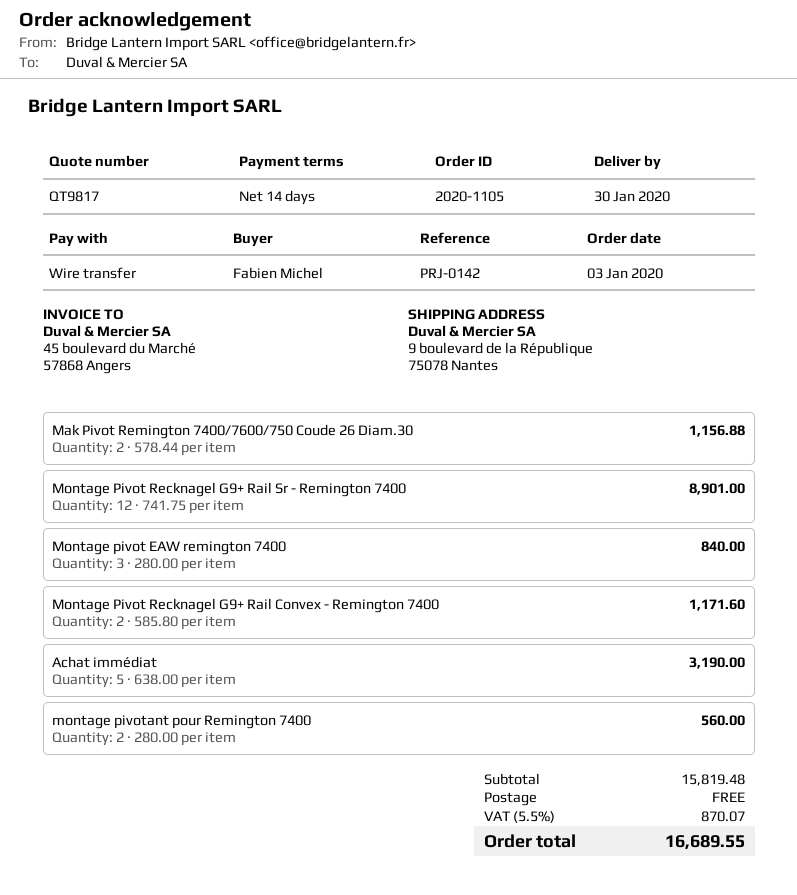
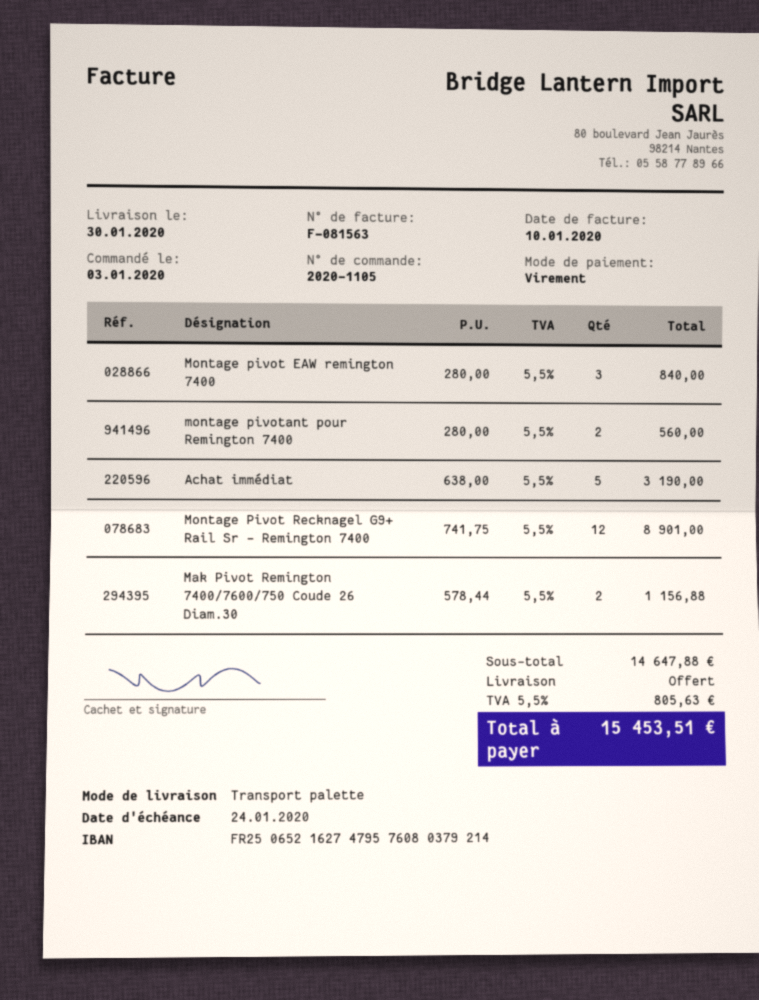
Montage Pivot Recknagel G9+ Rail Convex - Remington 7400: 2 x 585.80 = 1171.60 -> none
subtotal: 15819.48 -> 14647.88
tax: 5.5% = 870.07 -> 5.5% = 805.63
total: 16689.55 -> 15453.51

